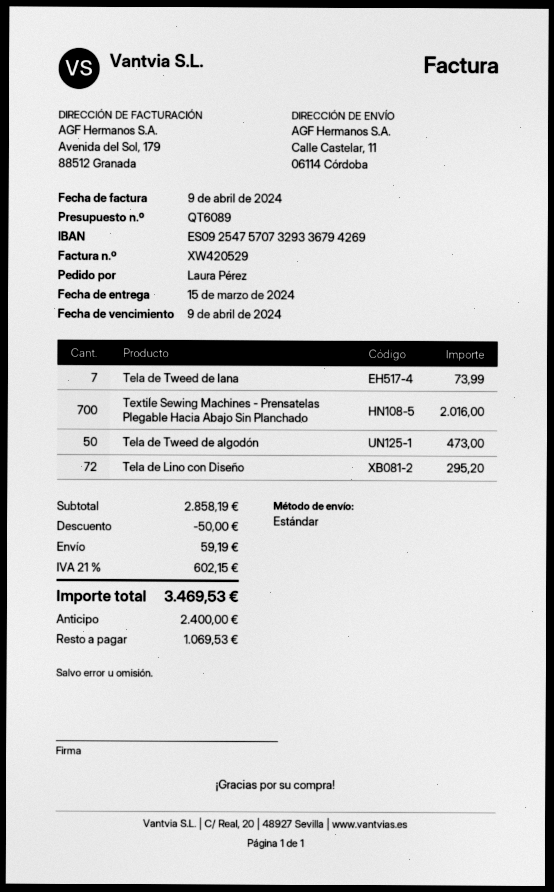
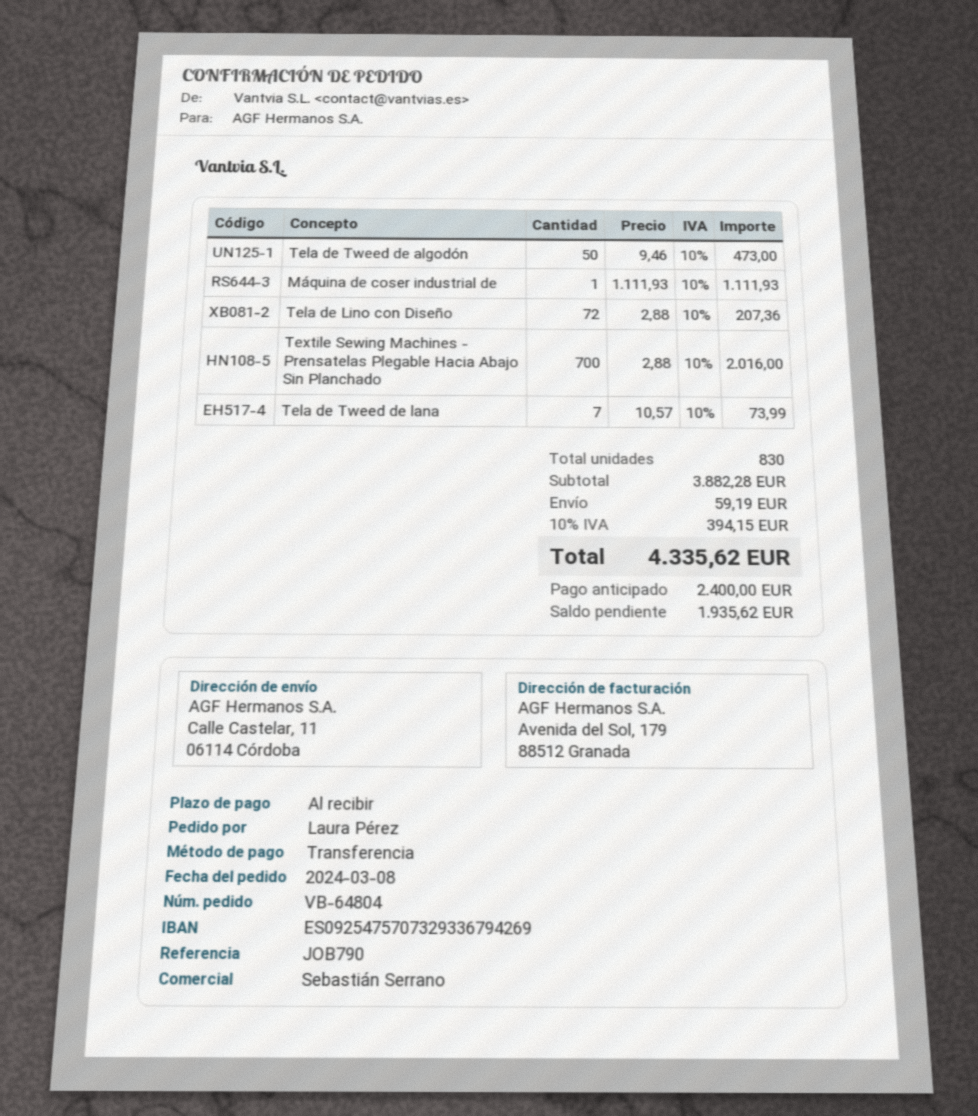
Tela de Lino con Diseño: 72 for 295.20 -> 72 for 207.36
Máquina de coser industrial de: none -> 1 for 1111.93
subtotal: 2858.19 -> 3882.28
discount: 50.00 -> none
tax: 21% = 602.15 -> 10% = 394.15
total: 3469.53 -> 4335.62
balance: 1069.53 -> 1935.62

